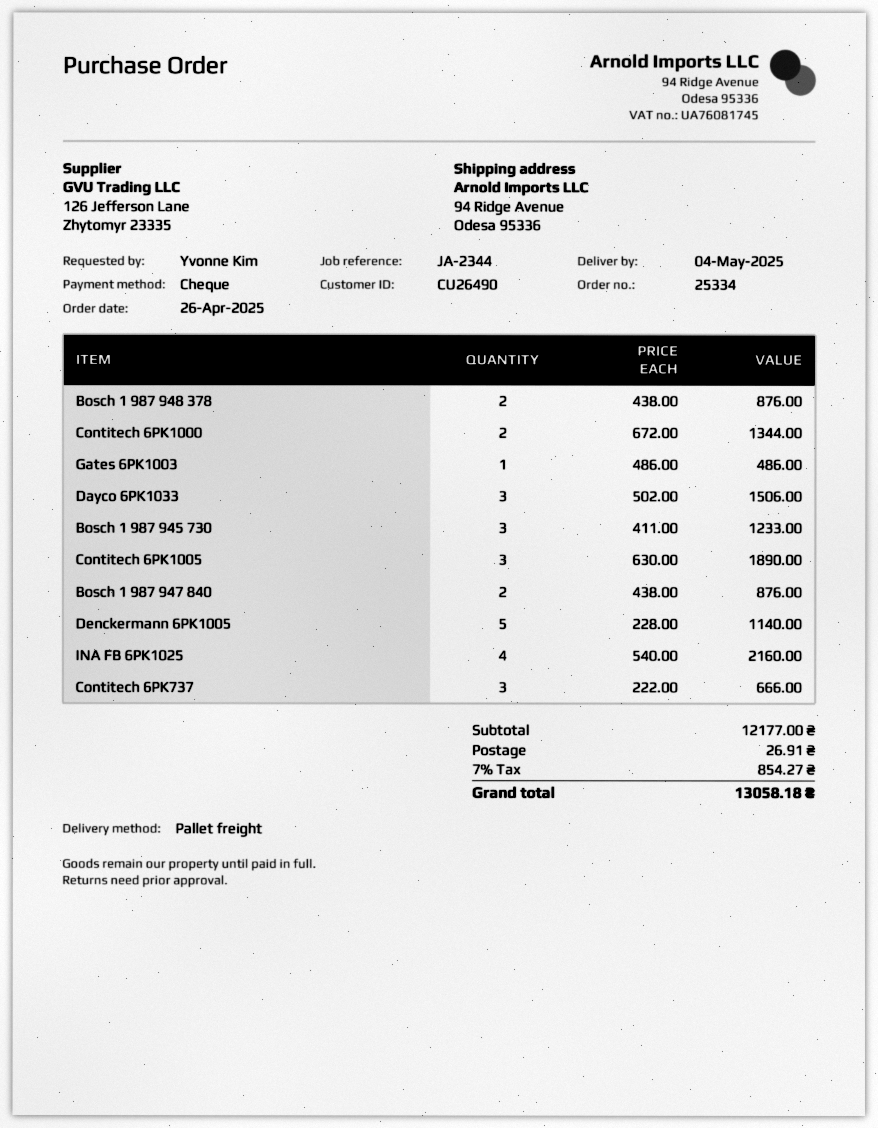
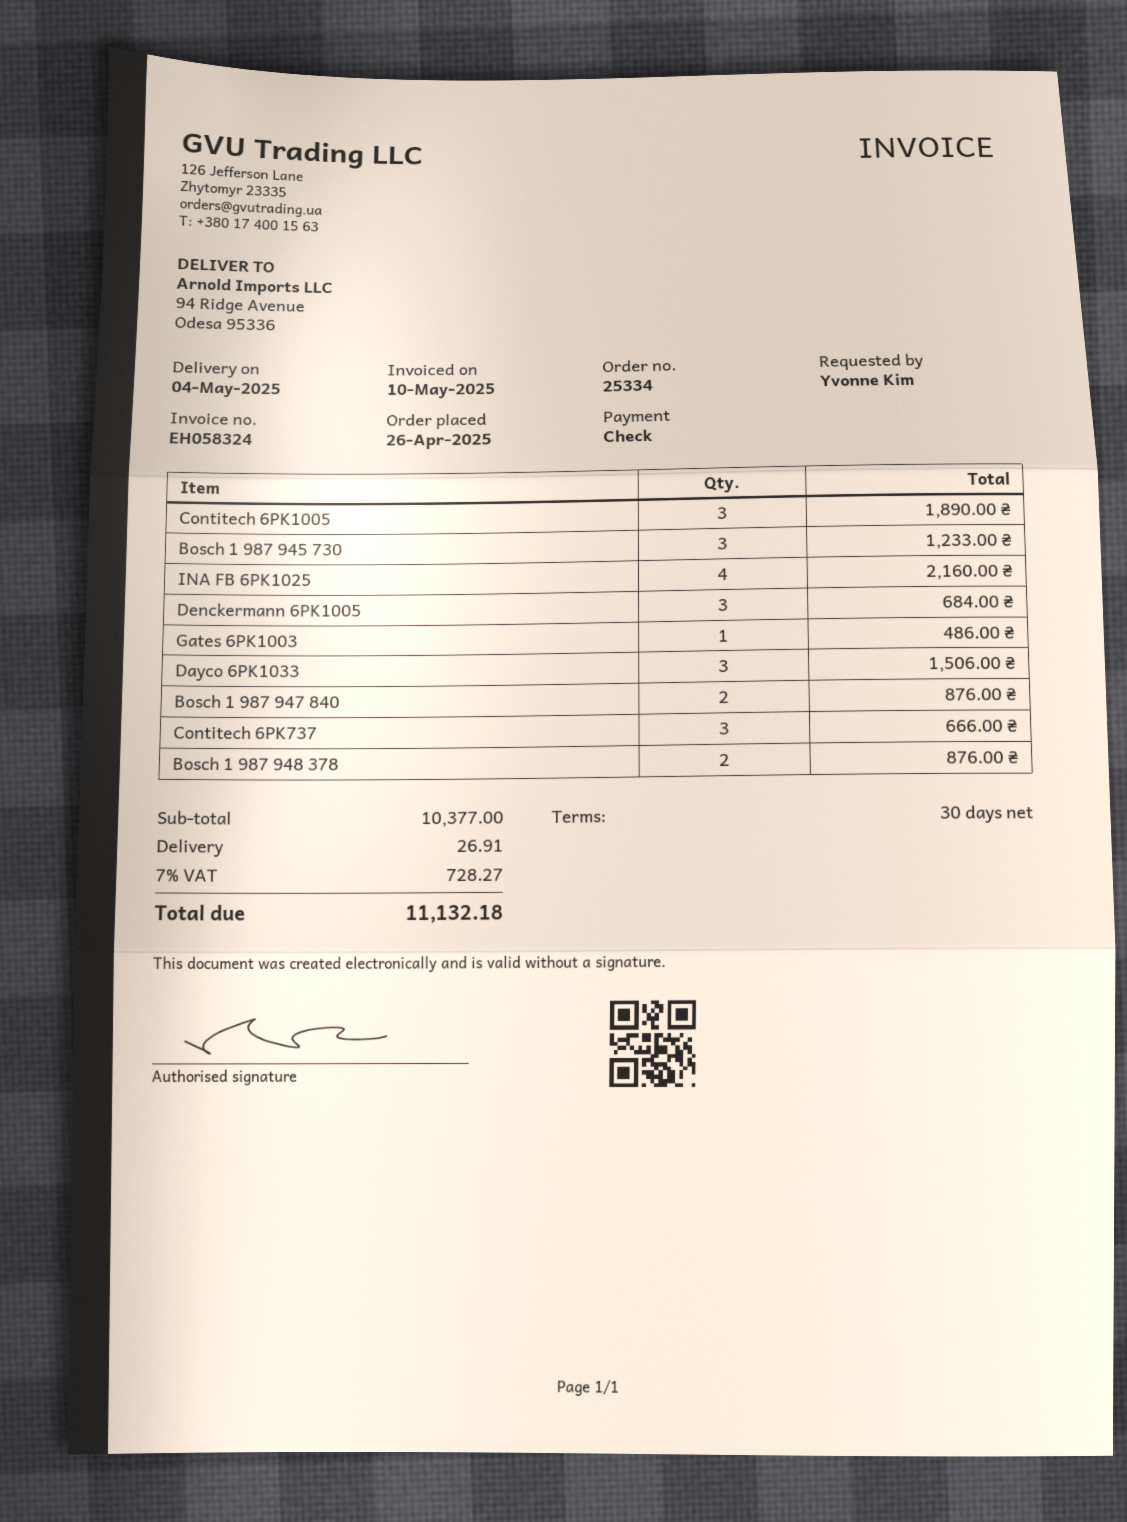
Contitech 6PK1000: 2 for 1344.00 -> none
Denckermann 6PK1005: 5 for 1140.00 -> 3 for 684.00
subtotal: 12177.00 -> 10377.00
tax: 7% = 854.27 -> 7% = 728.27
total: 13058.18 -> 11132.18

